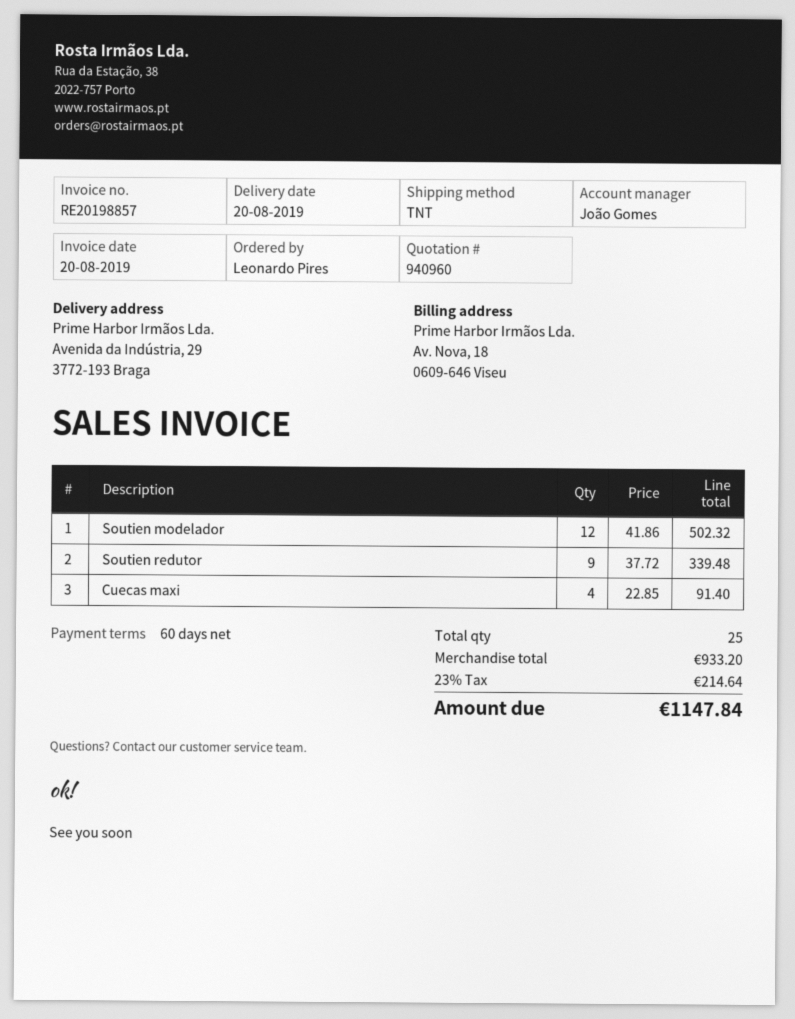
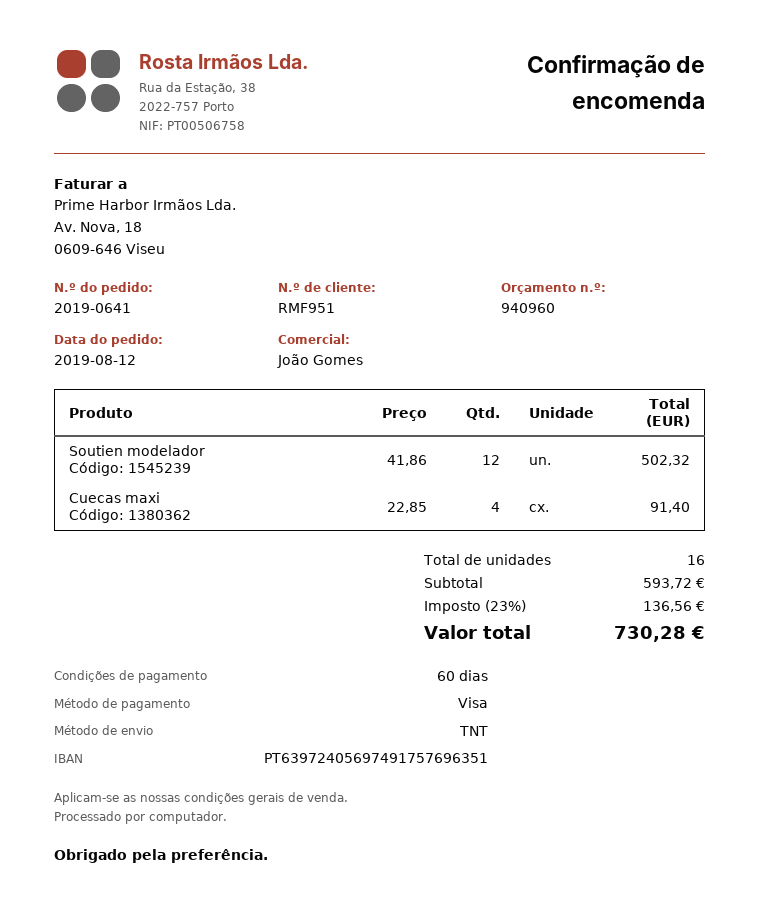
Soutien redutor: 9 x 37.72 = 339.48 -> none
total quantity: 25 -> 16
subtotal: 933.20 -> 593.72
tax: 23% = 214.64 -> 23% = 136.56
total: 1147.84 -> 730.28

